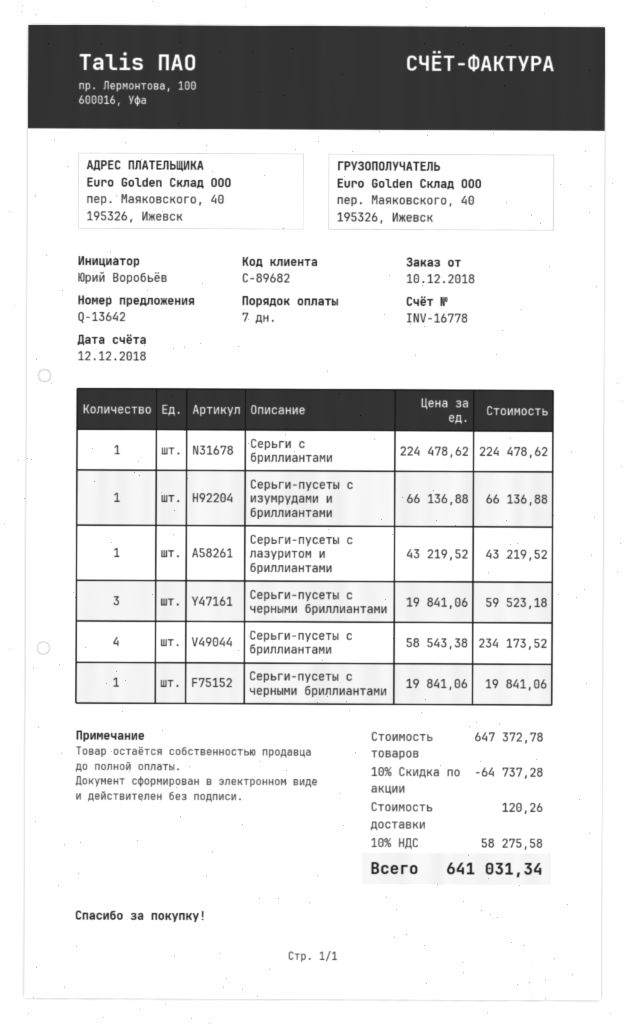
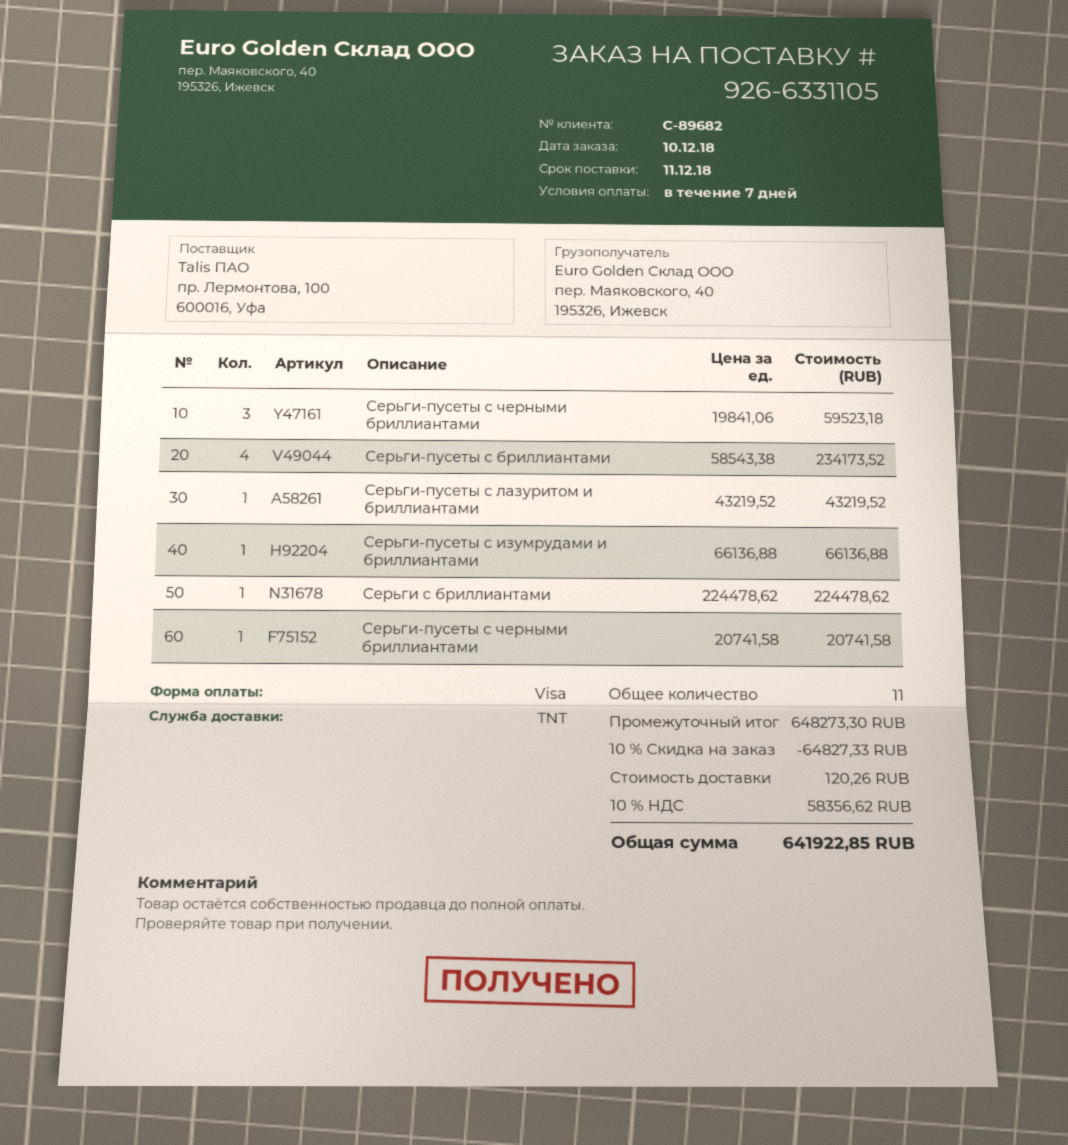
Серьги-пусеты c черными бриллиантами: 1 x 19841.06 = 19841.06 -> 1 x 20741.58 = 20741.58
subtotal: 647372.78 -> 648273.30
discount: 10% = 64737.28 -> 10% = 64827.33
tax: 10% = 58275.58 -> 10% = 58356.62
total: 641031.34 -> 641922.85

